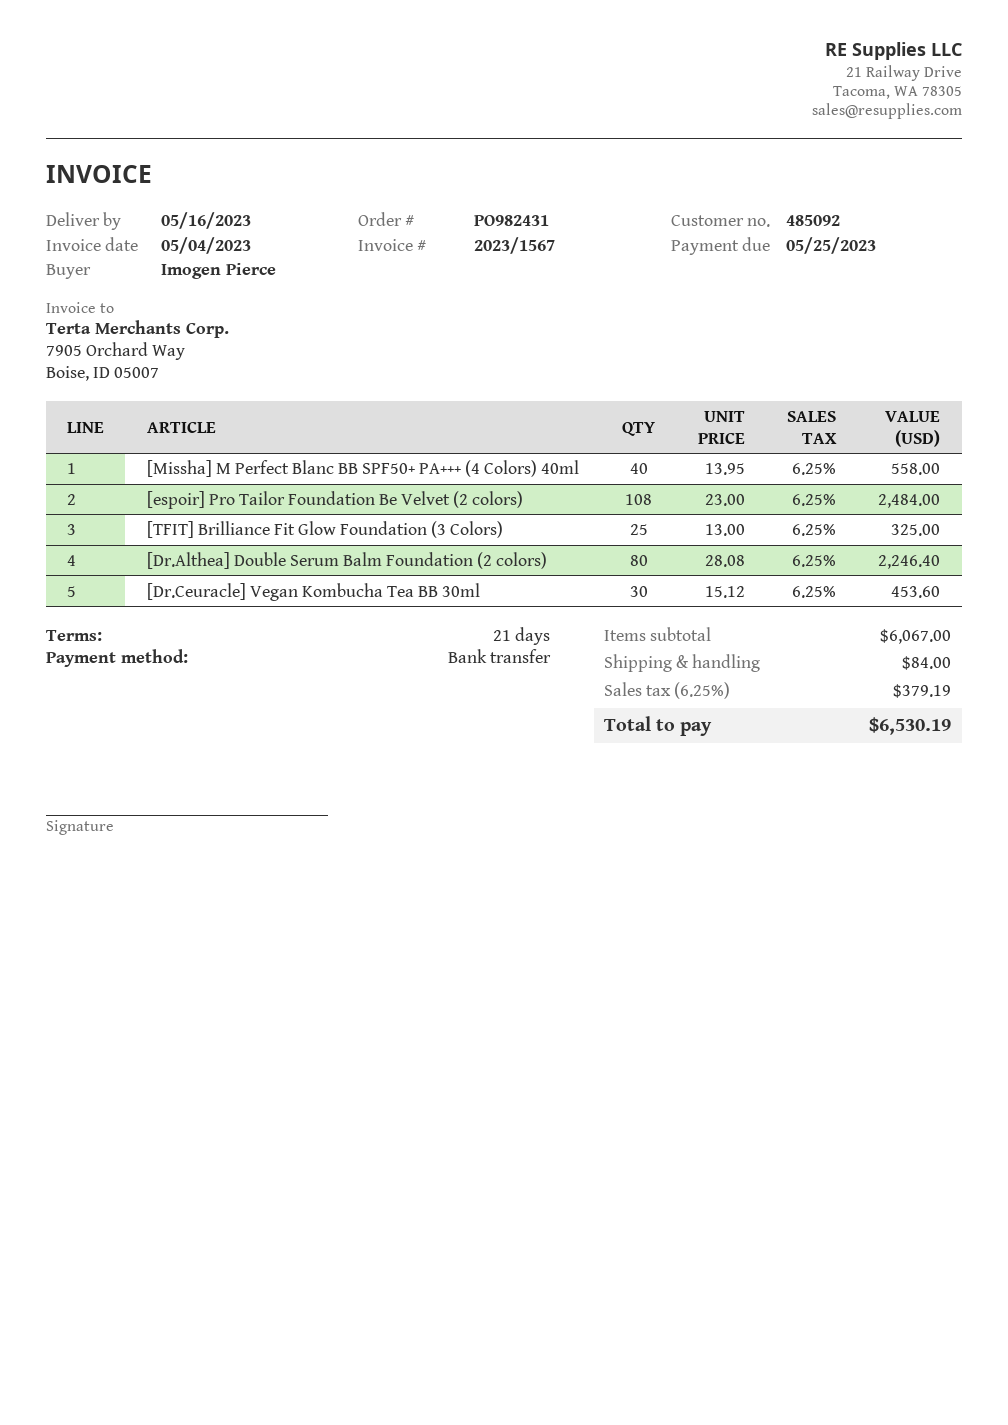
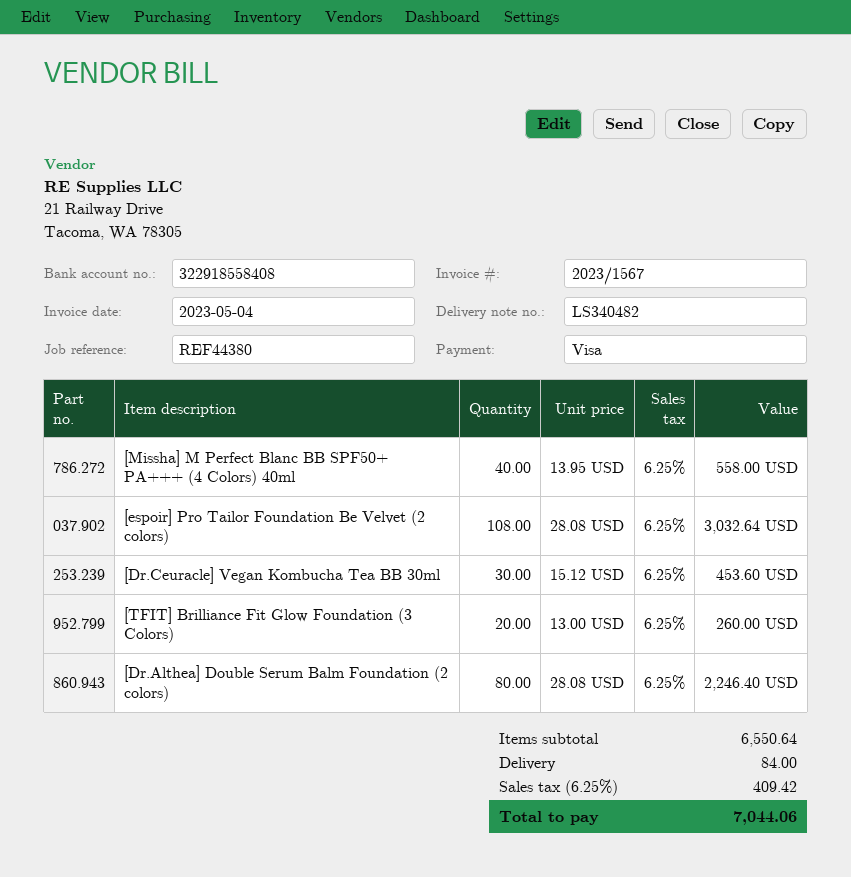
payment method: bank transfer -> Visa
[espoir] Pro Tailor Foundation Be Velvet (2 colors): 108 x 23.00 = 2484.00 -> 108 x 28.08 = 3032.64
[TFIT] Brilliance Fit Glow Foundation (3 Colors): 25 x 13.00 = 325.00 -> 20 x 13.00 = 260.00
subtotal: 6067.00 -> 6550.64
tax: 6.25% = 379.19 -> 6.25% = 409.42
total: 6530.19 -> 7044.06

